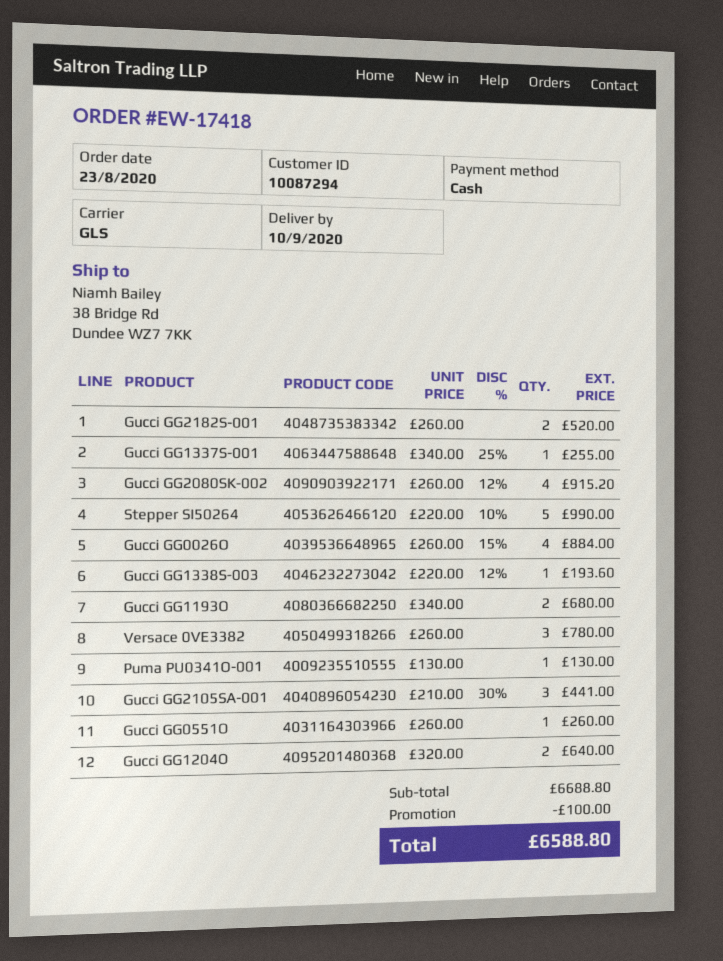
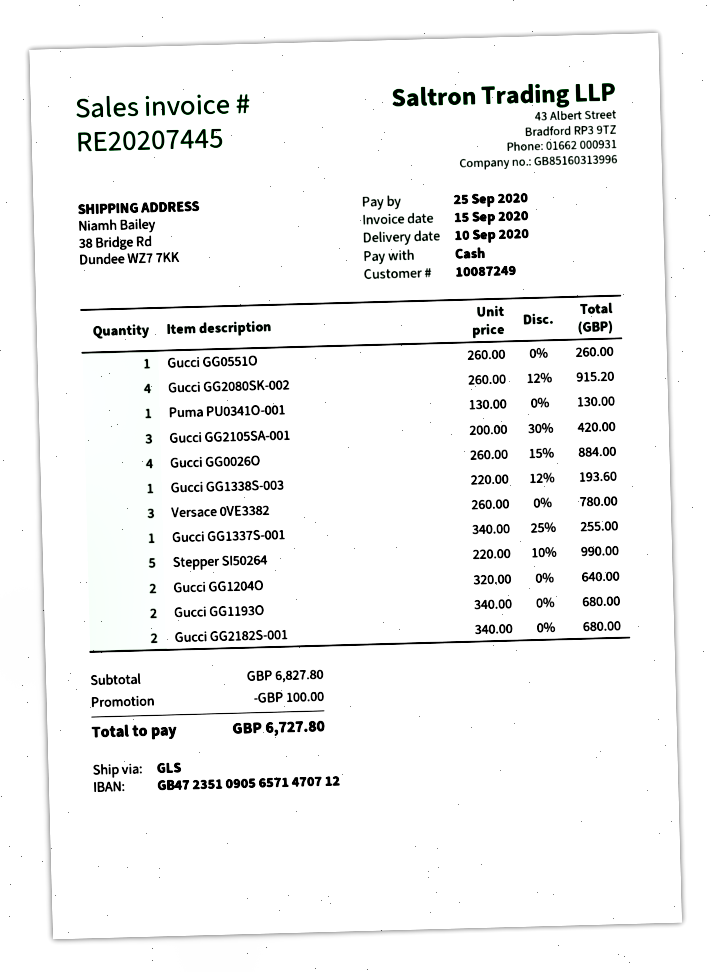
customer number: 10087294 -> 10087249
Gucci GG2182S-001: 2 x 260.00 = 520.00 -> 2 x 340.00 = 680.00
Gucci GG2105SA-001: 3 x 210.00 - 30% = 441.00 -> 3 x 200.00 - 30% = 420.00
subtotal: 6688.80 -> 6827.80
total: 6588.80 -> 6727.80

